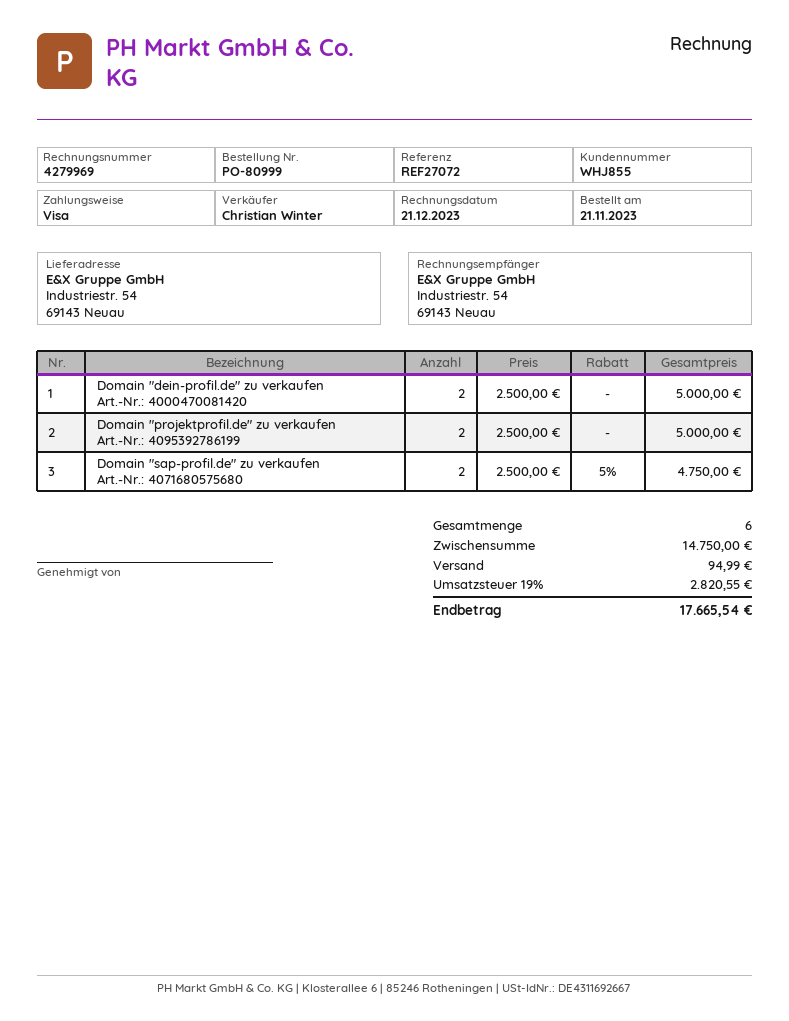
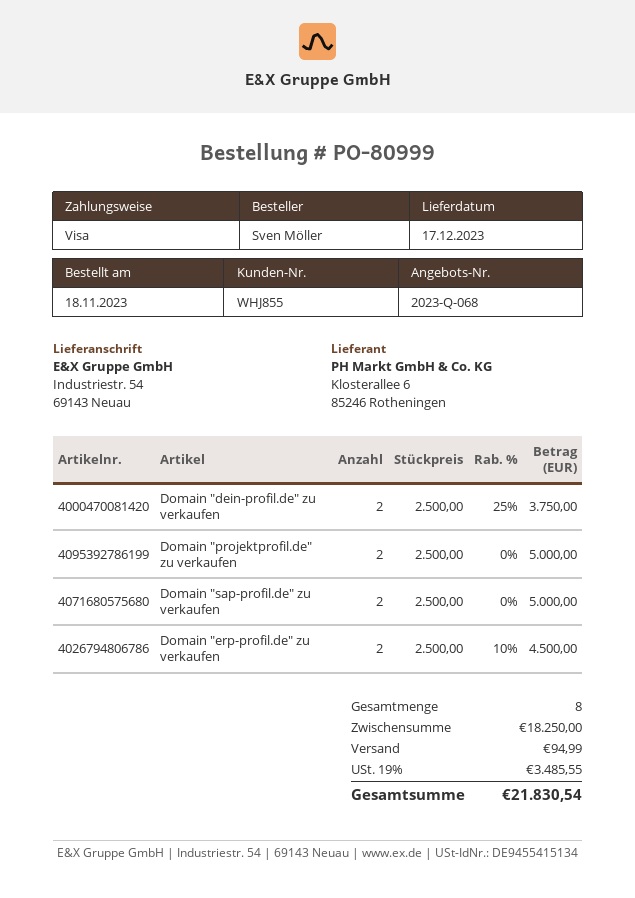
order date: 2023-11-21 -> 2023-11-18
Domain "dein-profil.de" zu verkaufen: 2 x 2500.00 = 5000.00 -> 2 x 2500.00 - 25% = 3750.00
Domain "sap-profil.de" zu verkaufen: 2 x 2500.00 - 5% = 4750.00 -> 2 x 2500.00 = 5000.00
Domain "erp-profil.de" zu verkaufen: none -> 2 x 2500.00 - 10% = 4500.00
total quantity: 6 -> 8
subtotal: 14750.00 -> 18250.00
tax: 19% = 2820.55 -> 19% = 3485.55
total: 17665.54 -> 21830.54

